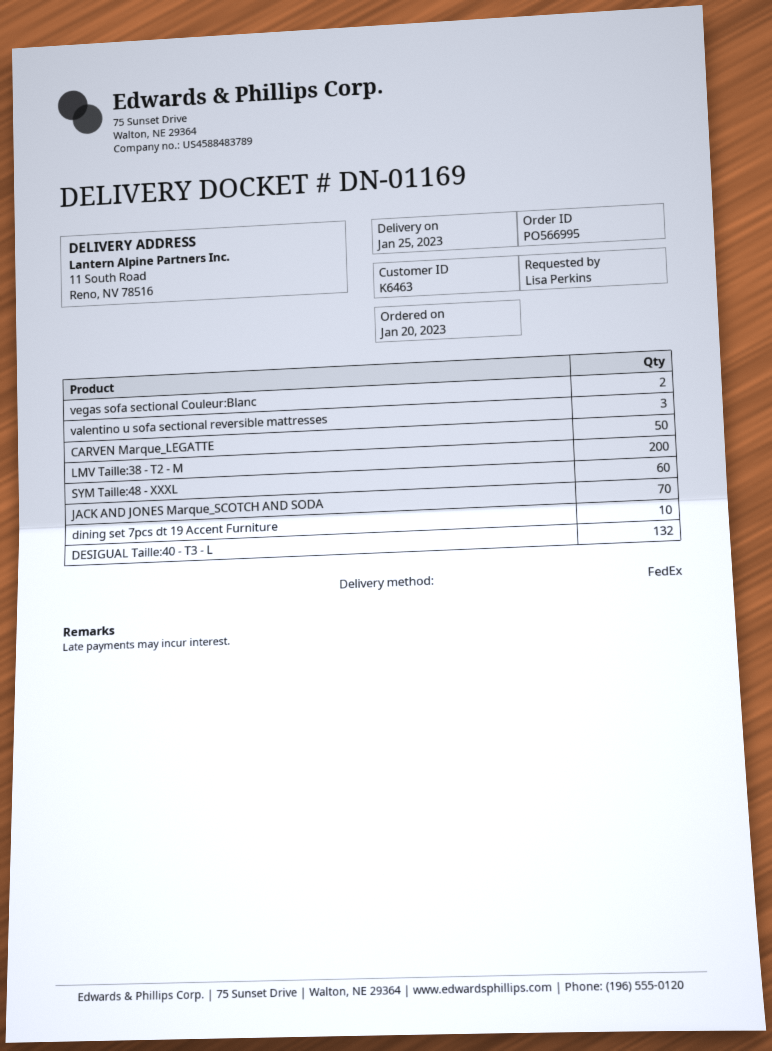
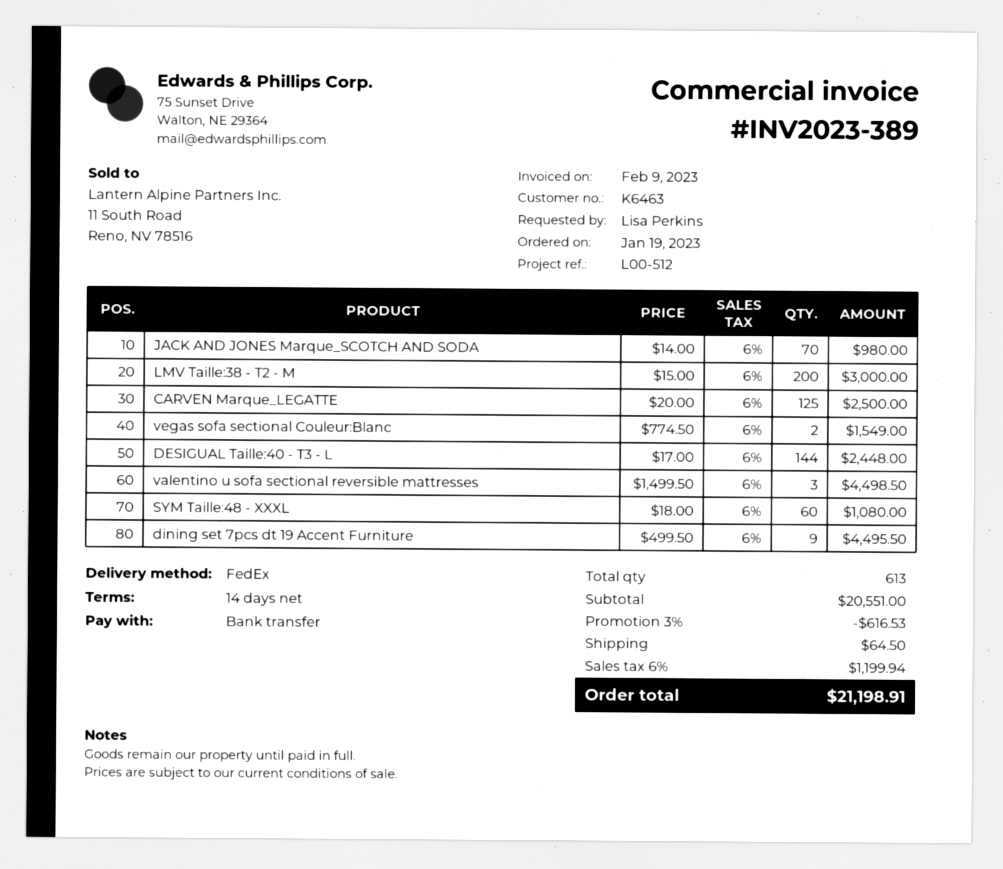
order date: 2023-01-20 -> 2023-01-19
CARVEN Marque_LEGATTE: 50 -> 125
dining set 7pcs dt 19 Accent Furniture: 10 -> 9
DESIGUAL Taille:40 - T3 - L: 132 -> 144

